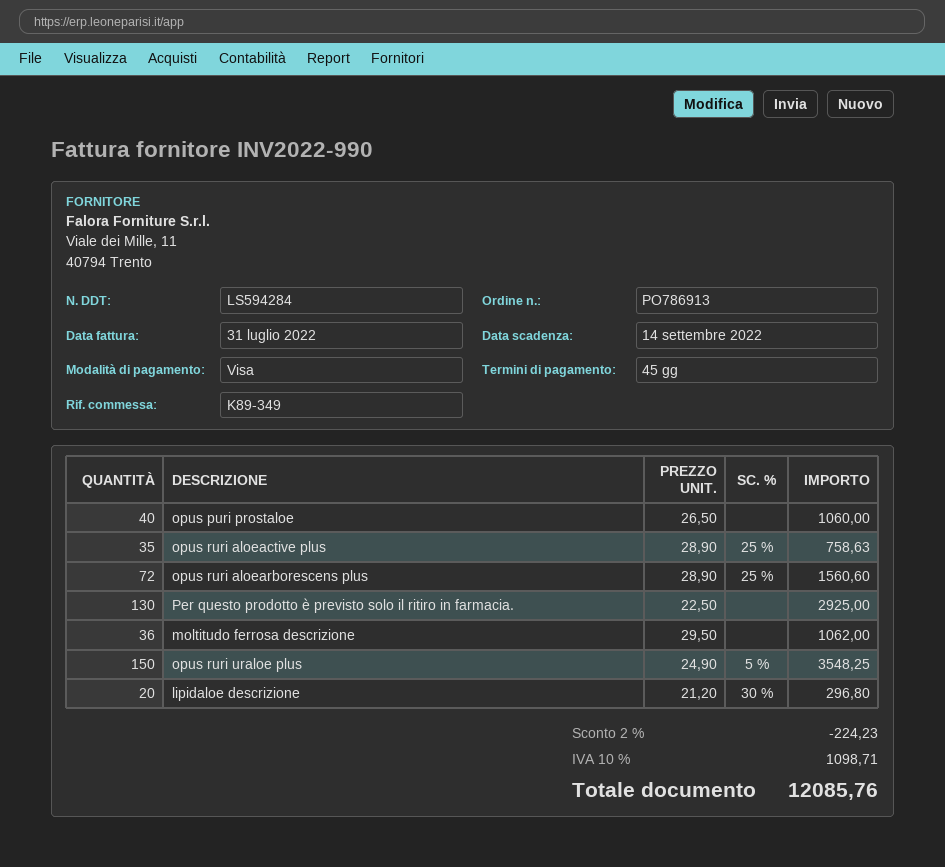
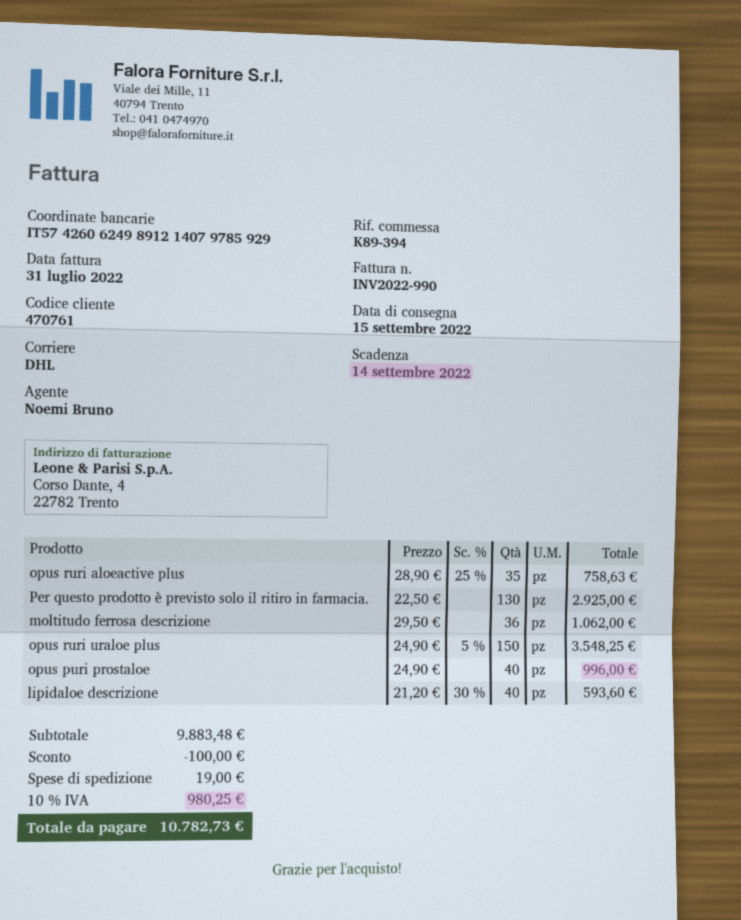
reference: K89-349 -> K89-394
opus puri prostaloe: 40 x 26.50 = 1060.00 -> 40 x 24.90 = 996.00
opus ruri aloearborescens plus: 72 x 28.90 - 25% = 1560.60 -> none
lipidaloe descrizione: 20 x 21.20 - 30% = 296.80 -> 40 x 21.20 - 30% = 593.60
discount: 224.23 -> 100.00
shipping: none -> 19.00
tax: 10% = 1098.71 -> 10% = 980.25
total: 12085.76 -> 10782.73

